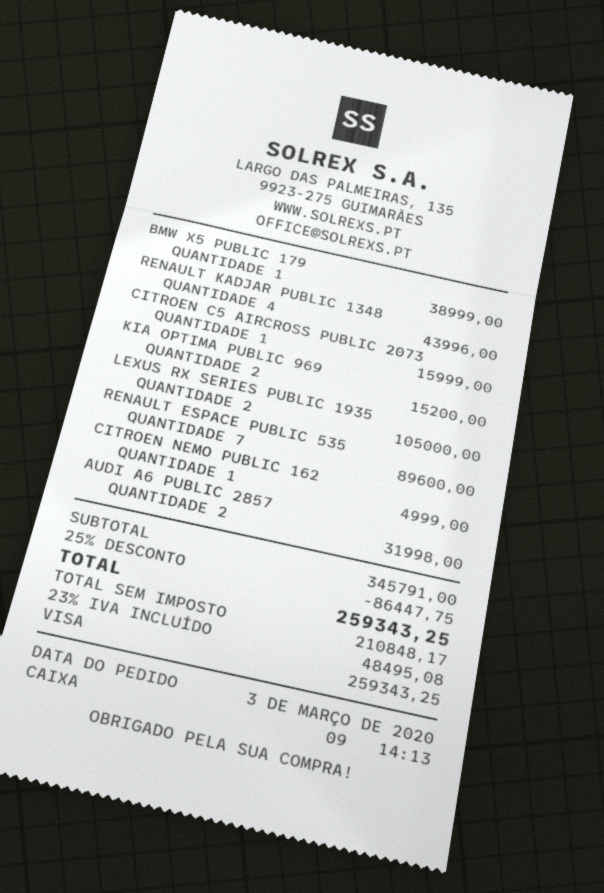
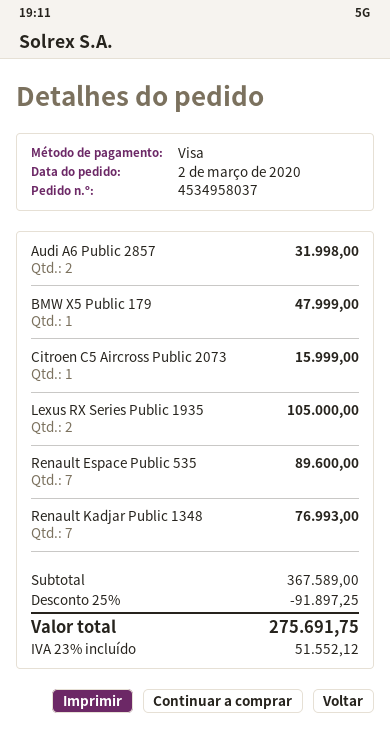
order date: 2020-03-03 -> 2020-03-02
BMW X5 PUBLIC 179: 1 for 38999.00 -> 1 for 47999.00
RENAULT KADJAR PUBLIC 1348: 4 for 43996.00 -> 7 for 76993.00
KIA OPTIMA PUBLIC 969: 2 for 15200.00 -> none
CITROEN NEMO PUBLIC 162: 1 for 4999.00 -> none
subtotal: 345791.00 -> 367589.00
discount: 25% = 86447.75 -> 25% = 91897.25
tax: 23% = 48495.08 -> 23% = 51552.12
total: 259343.25 -> 275691.75

